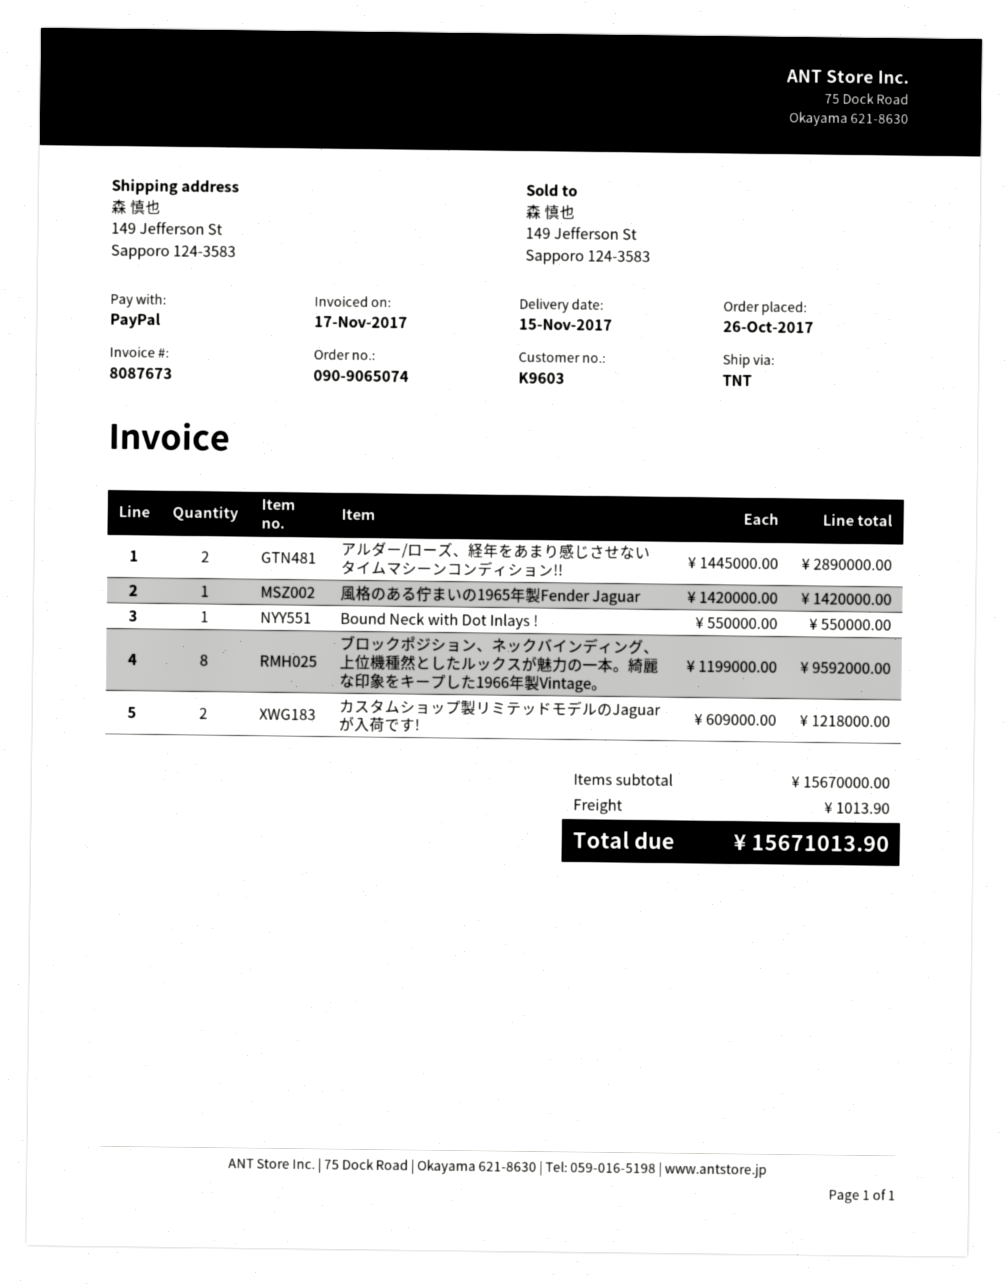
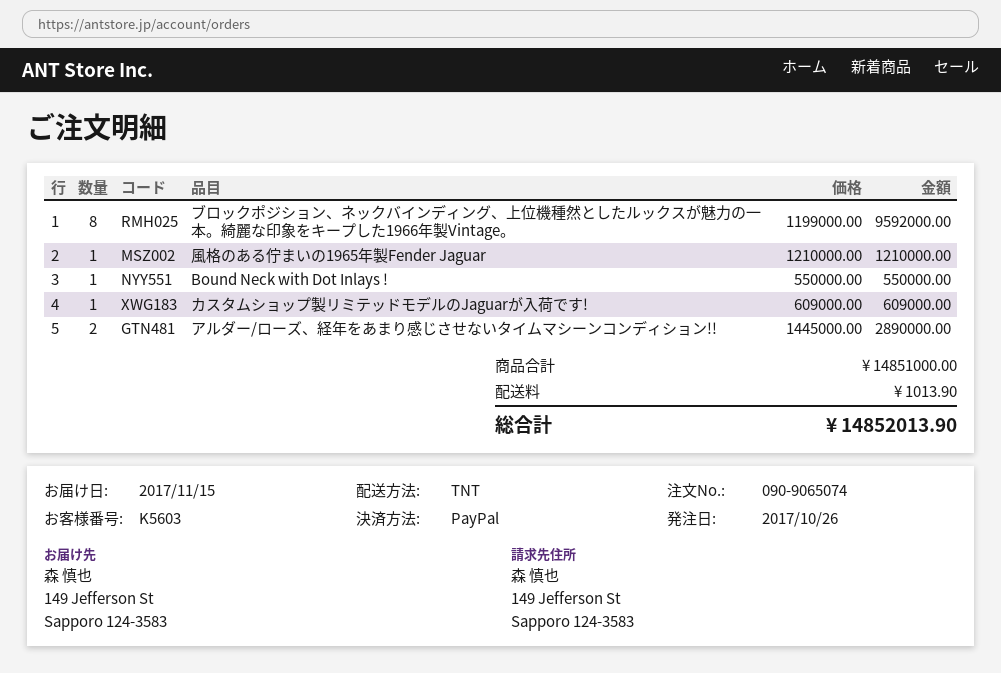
customer number: K9603 -> K5603
風格のある佇まいの1965年製Fender Jaguar: 1 x 1420000.00 = 1420000.00 -> 1 x 1210000.00 = 1210000.00
カスタムショップ製リミテッドモデルのJaguarが入荷です!: 2 x 609000.00 = 1218000.00 -> 1 x 609000.00 = 609000.00
subtotal: 15670000.00 -> 14851000.00
total: 15671013.90 -> 14852013.90

